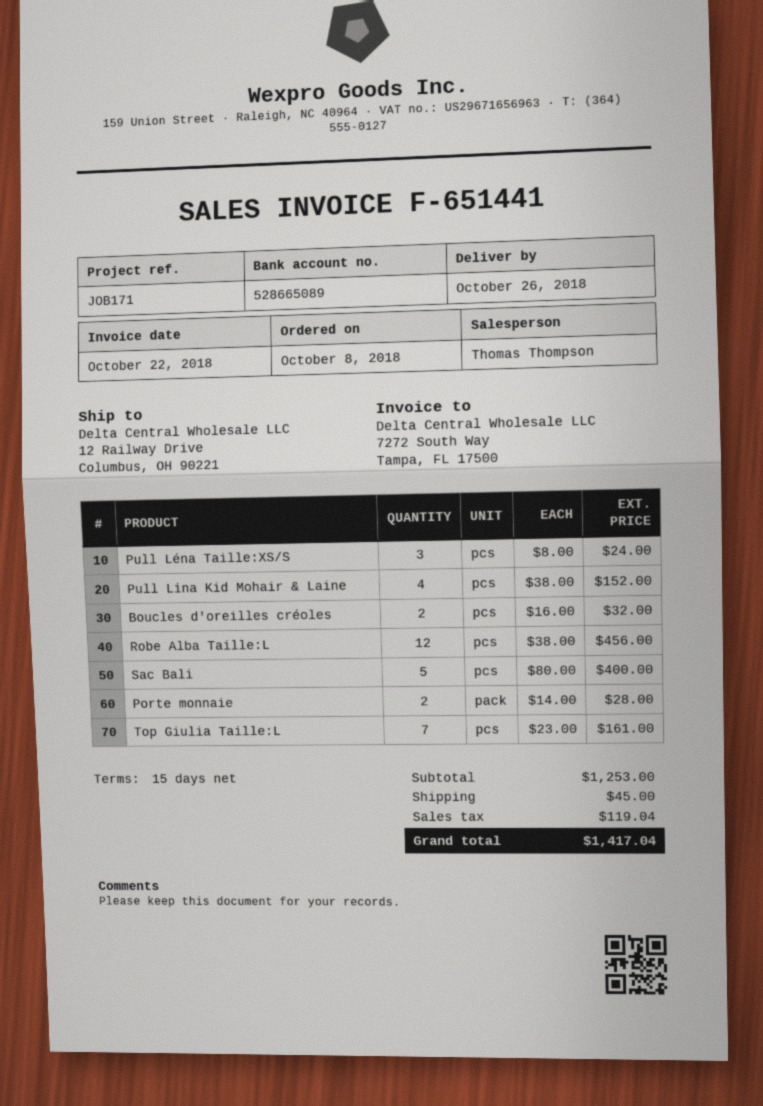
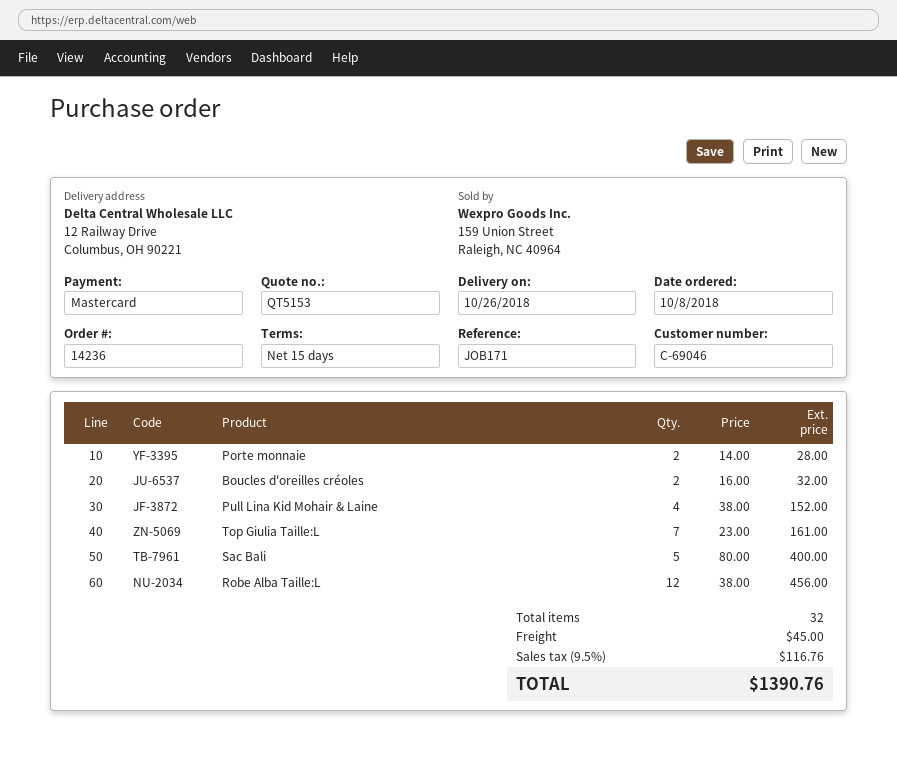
Pull Léna Taille:XS/S: 3 x 8.00 = 24.00 -> none
tax: 119.04 -> 116.76
total: 1417.04 -> 1390.76

